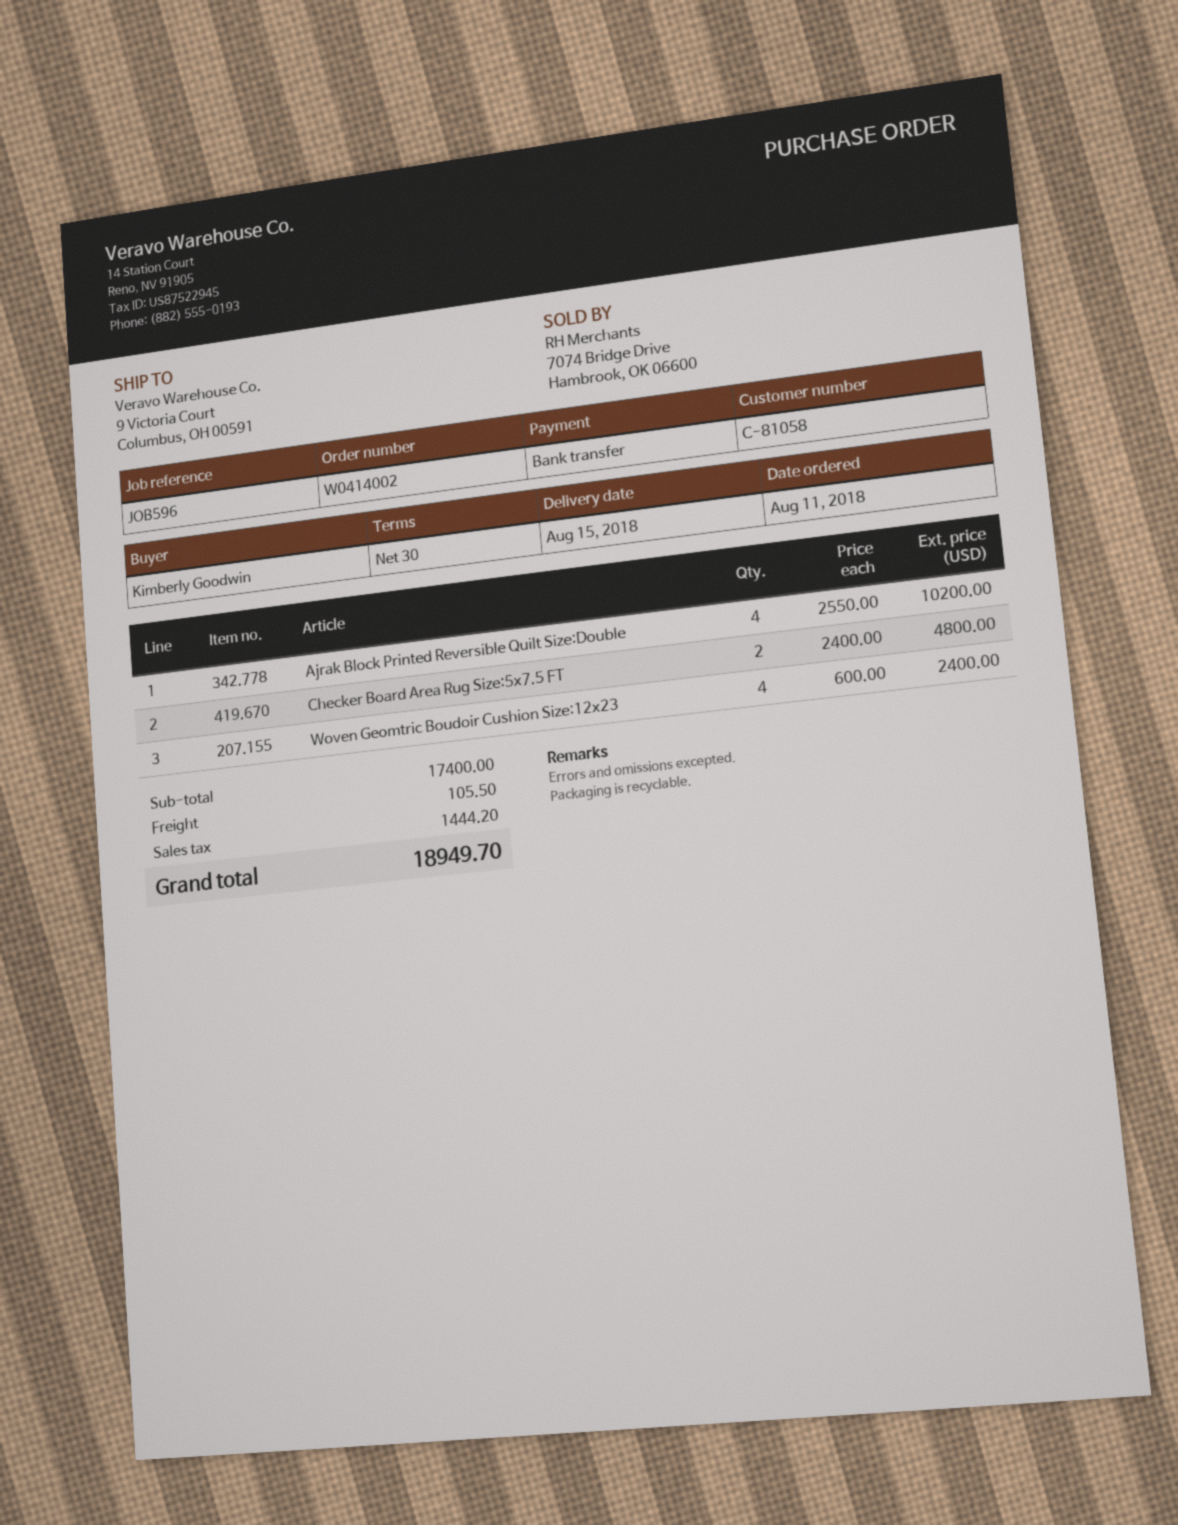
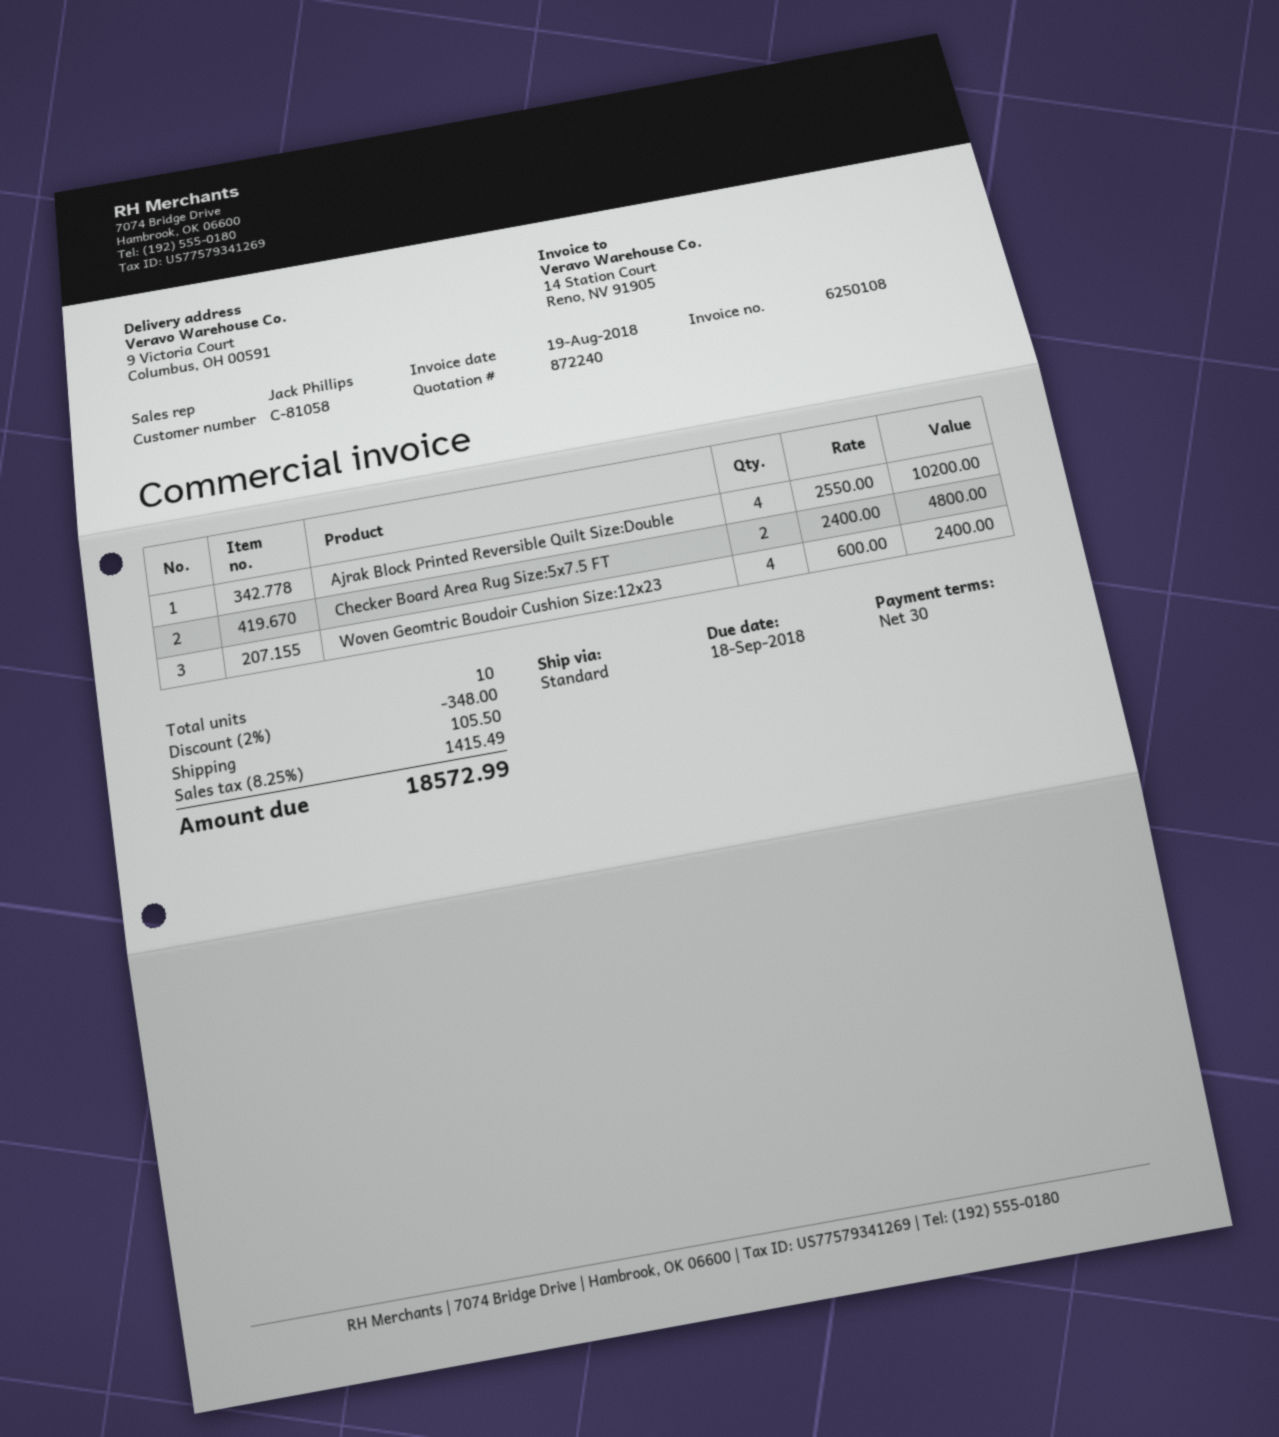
discount: none -> 2% = 348.00
tax: 1444.20 -> 1415.49
total: 18949.70 -> 18572.99

